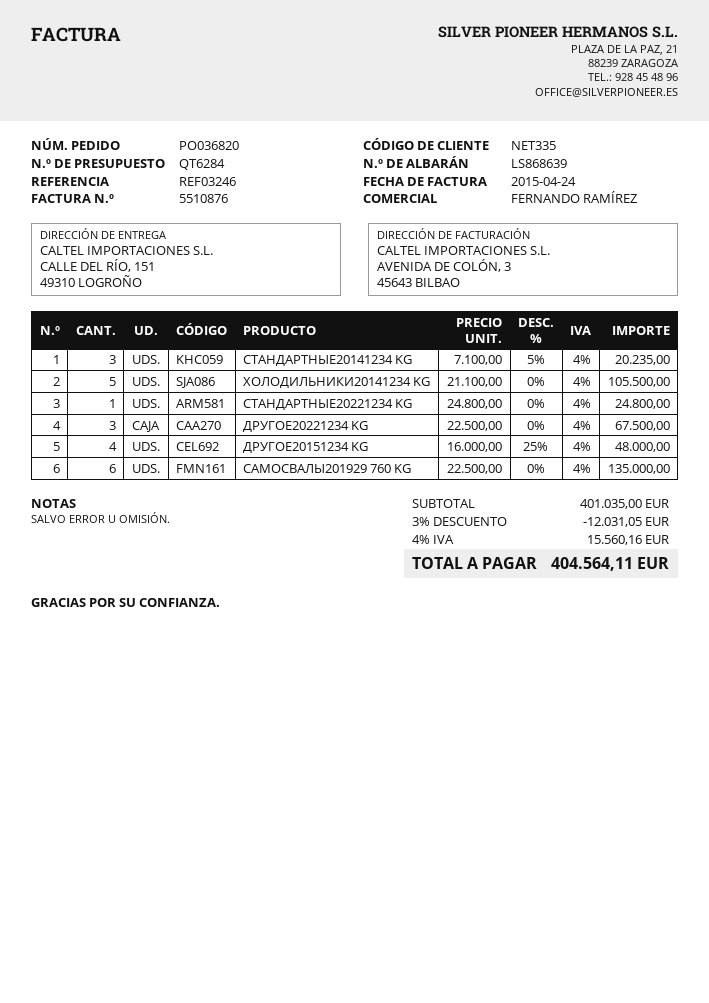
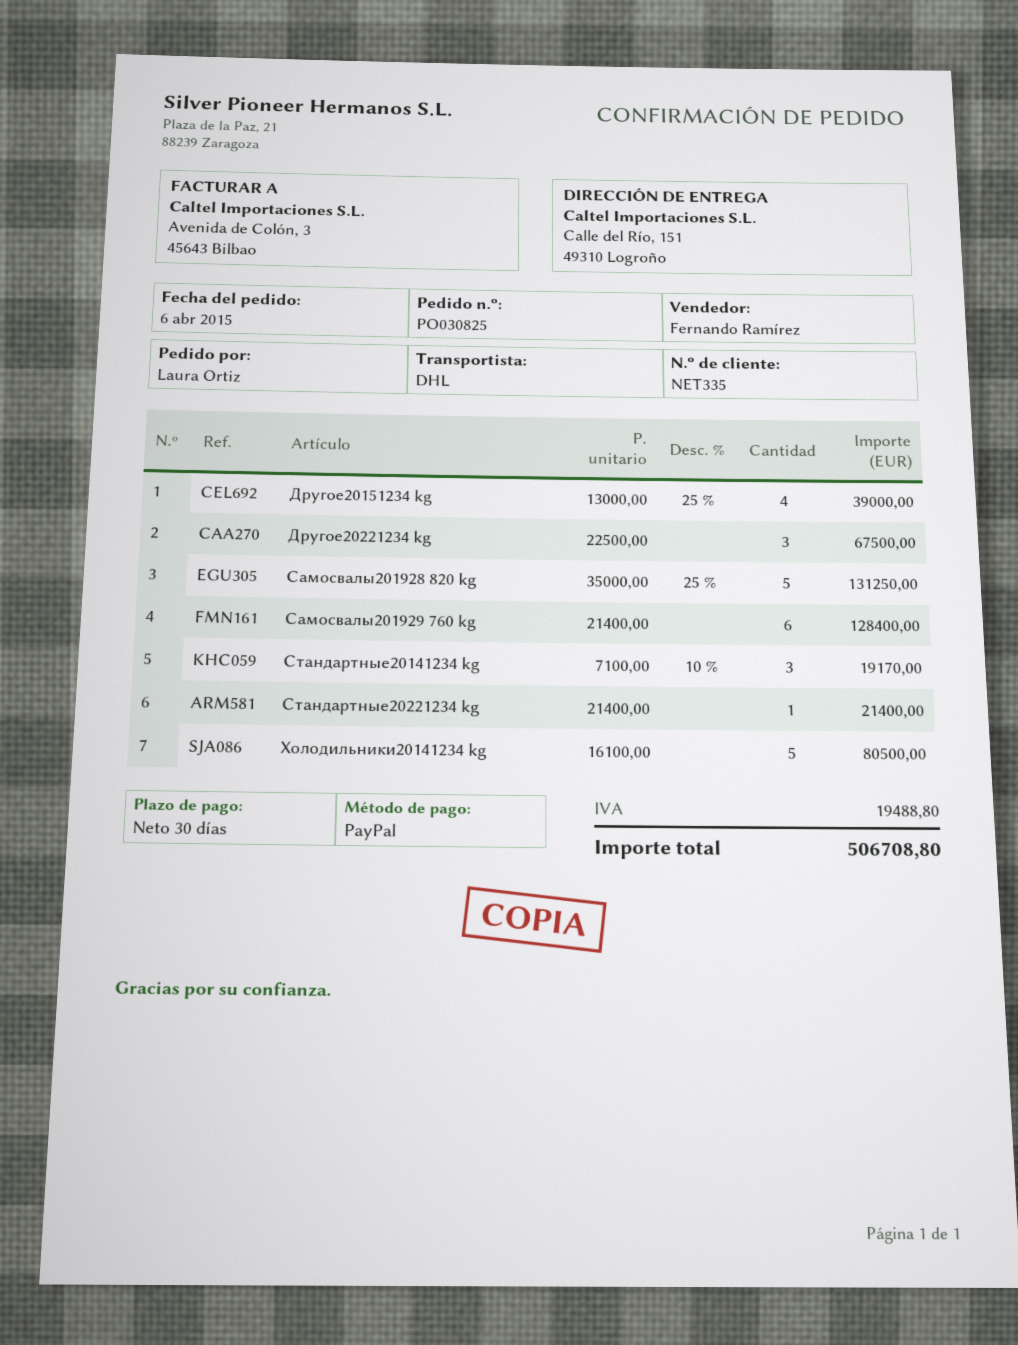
order number: PO036820 -> PO030825
СТАНДАРТНЫЕ20141234 KG: 3 x 7100.00 - 5% = 20235.00 -> 3 x 7100.00 - 10% = 19170.00
ХОЛОДИЛЬНИКИ20141234 KG: 5 x 21100.00 = 105500.00 -> 5 x 16100.00 = 80500.00
СТАНДАРТНЫЕ20221234 KG: 1 x 24800.00 = 24800.00 -> 1 x 21400.00 = 21400.00
ДРУГОЕ20151234 KG: 4 x 16000.00 - 25% = 48000.00 -> 4 x 13000.00 - 25% = 39000.00
САМОСВАЛЫ201929 760 KG: 6 x 22500.00 = 135000.00 -> 6 x 21400.00 = 128400.00
Самосвалы201928 820 kg: none -> 5 x 35000.00 - 25% = 131250.00
discount: 3% = 12031.05 -> none
tax: 15560.16 -> 19488.80
total: 404564.11 -> 506708.80

